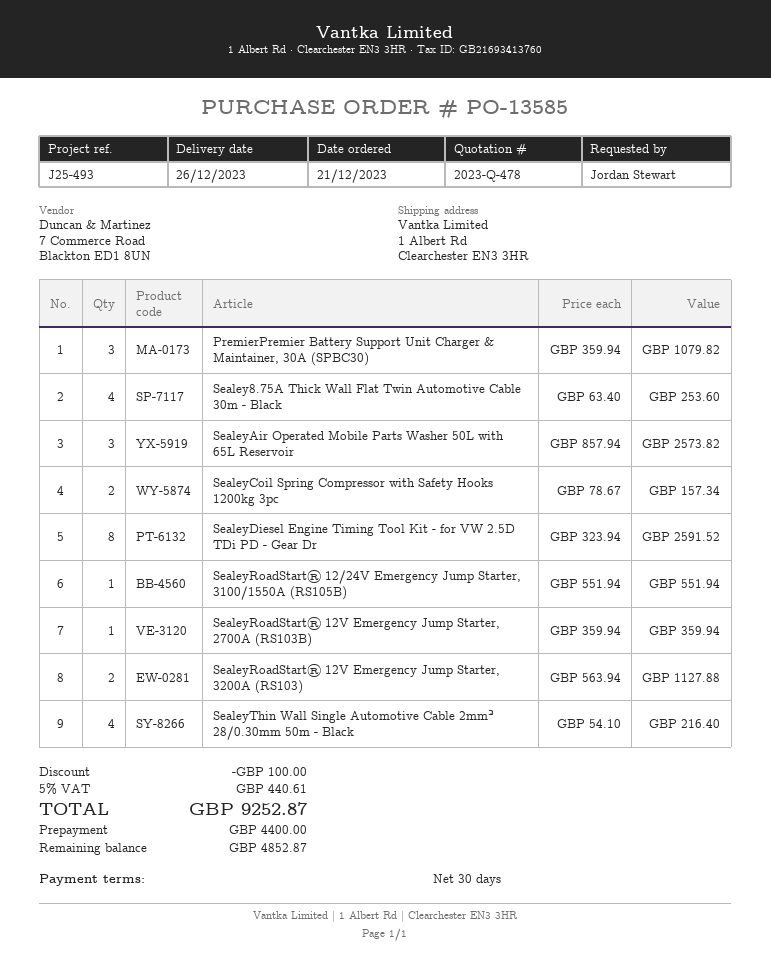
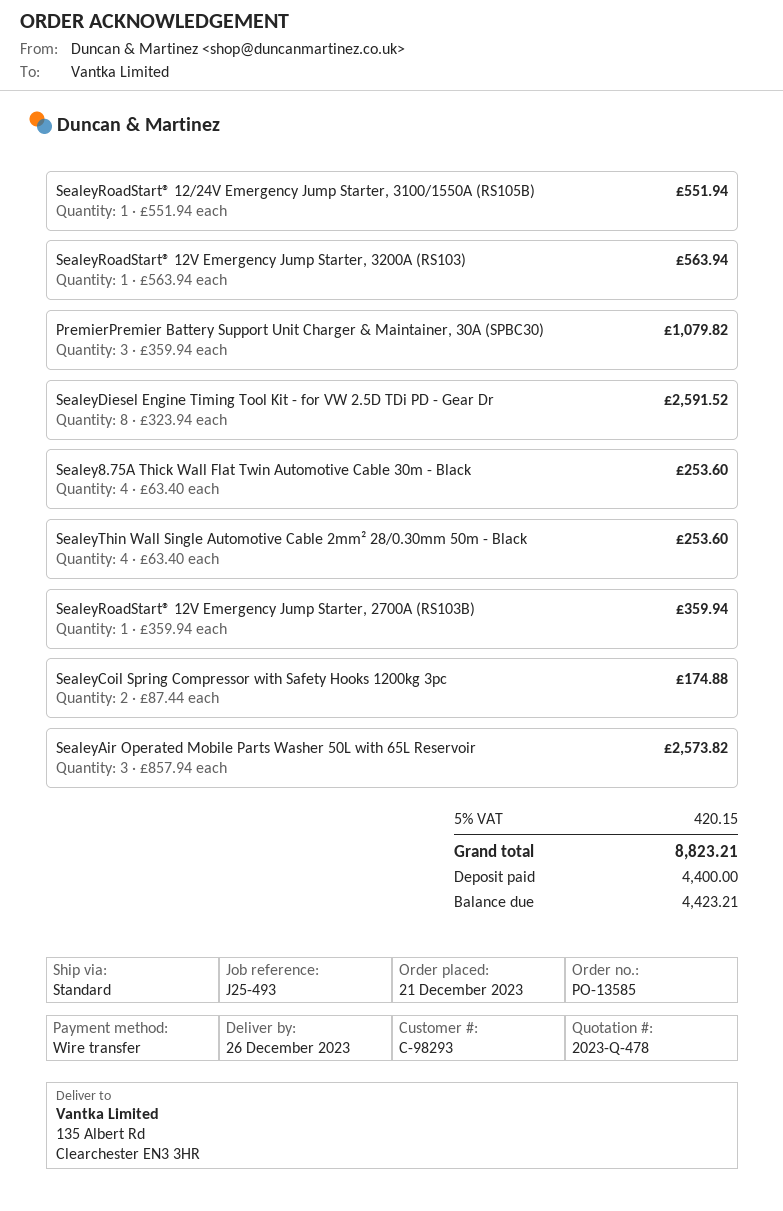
ship to: 1 Albert Rd, Clearchester EN3 3HR -> 135 Albert Rd, Clearchester EN3 3HR
SealeyCoil Spring Compressor with Safety Hooks 1200kg 3pc: 2 x 78.67 = 157.34 -> 2 x 87.44 = 174.88
SealeyRoadStart® 12V Emergency Jump Starter, 3200A (RS103): 2 x 563.94 = 1127.88 -> 1 x 563.94 = 563.94
SealeyThin Wall Single Automotive Cable 2mm² 28/0.30mm 50m - Black: 4 x 54.10 = 216.40 -> 4 x 63.40 = 253.60
discount: 100.00 -> none
tax: 5% = 440.61 -> 5% = 420.15
total: 9252.87 -> 8823.21
balance: 4852.87 -> 4423.21

